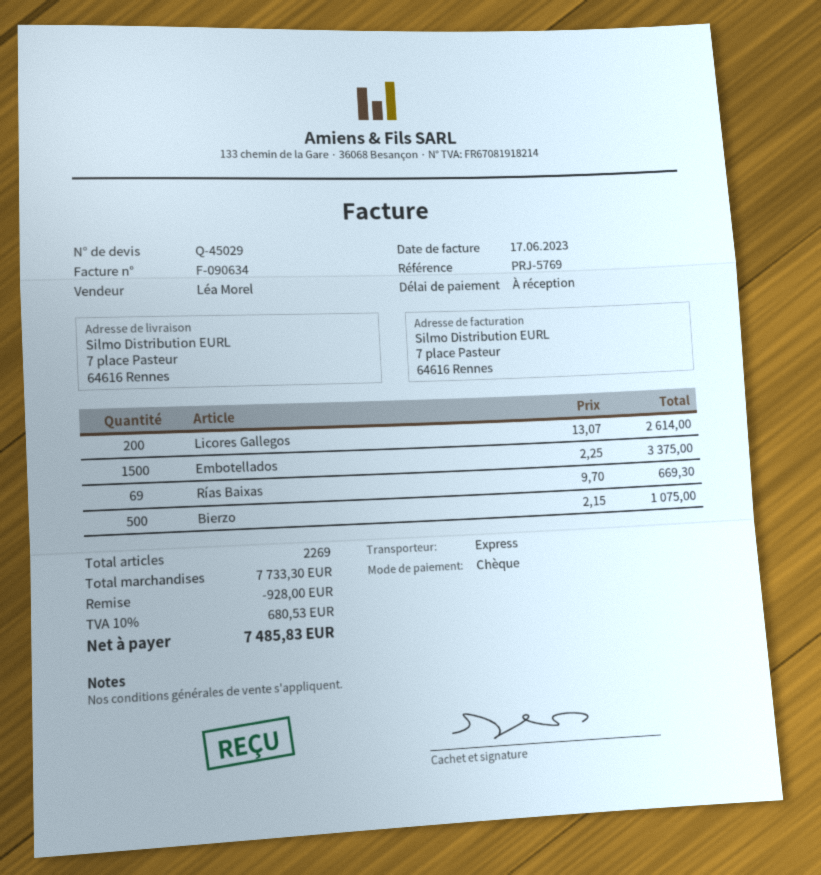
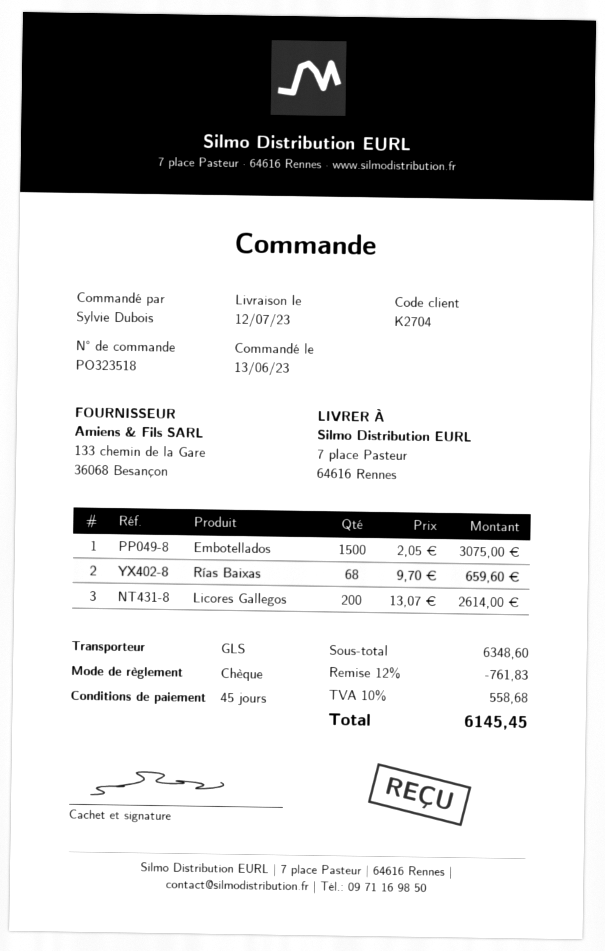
payment terms: on receipt -> 45 days
shipping method: express -> GLS
Embotellados: 1500 x 2.25 = 3375.00 -> 1500 x 2.05 = 3075.00
Rías Baixas: 69 x 9.70 = 669.30 -> 68 x 9.70 = 659.60
Bierzo: 500 x 2.15 = 1075.00 -> none
subtotal: 7733.30 -> 6348.60
discount: 928.00 -> 761.83
tax: 10% = 680.53 -> 10% = 558.68
total: 7485.83 -> 6145.45

